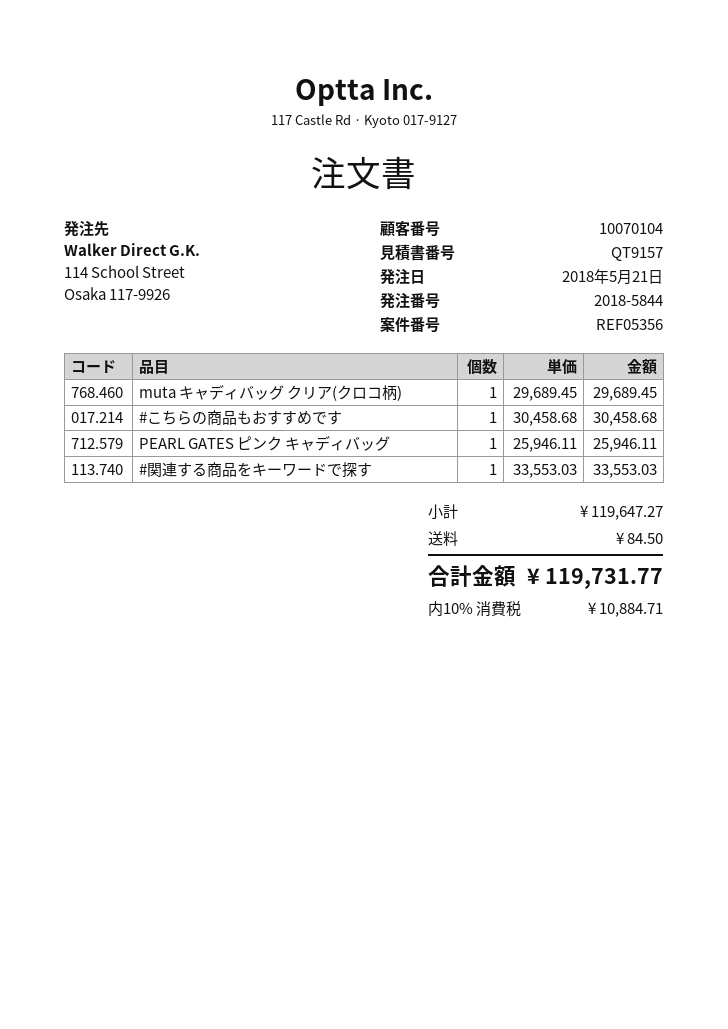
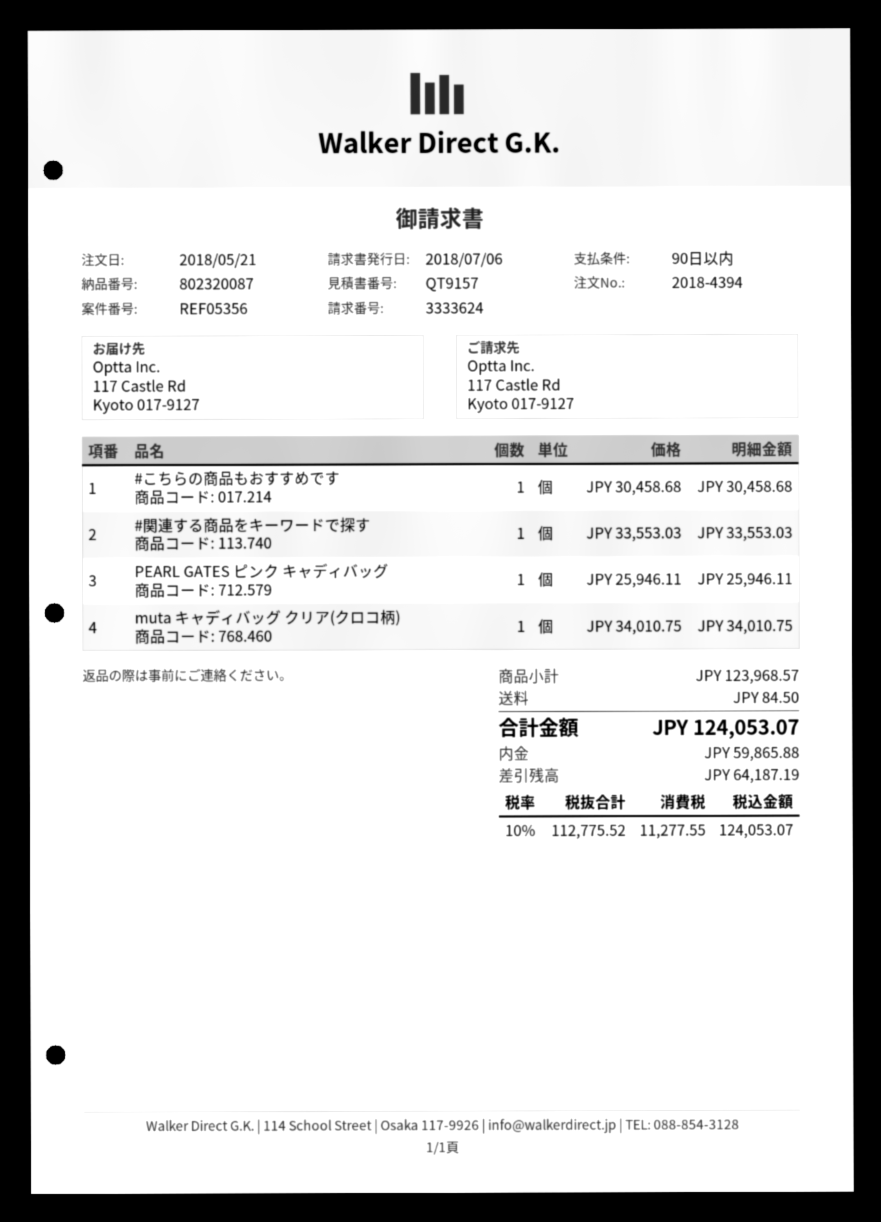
order number: 2018-5844 -> 2018-4394
muta キャディバッグ クリア(クロコ柄): 1 x 29689.45 = 29689.45 -> 1 x 34010.75 = 34010.75
subtotal: 119647.27 -> 123968.57
tax: 10% = 10884.71 -> 10% = 11277.55
total: 119731.77 -> 124053.07

